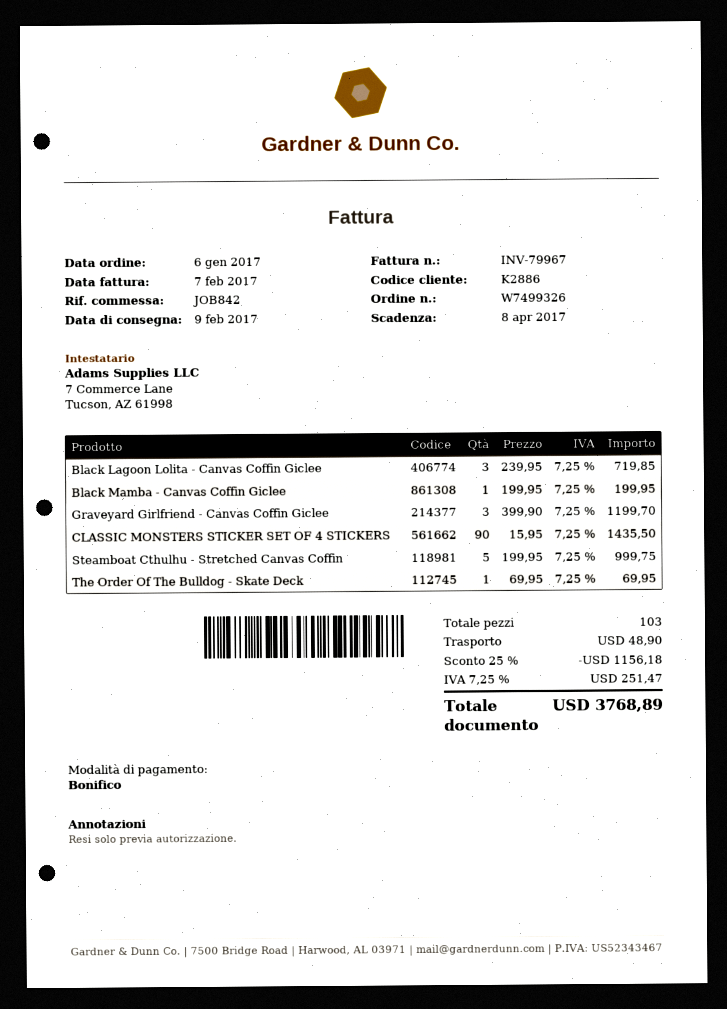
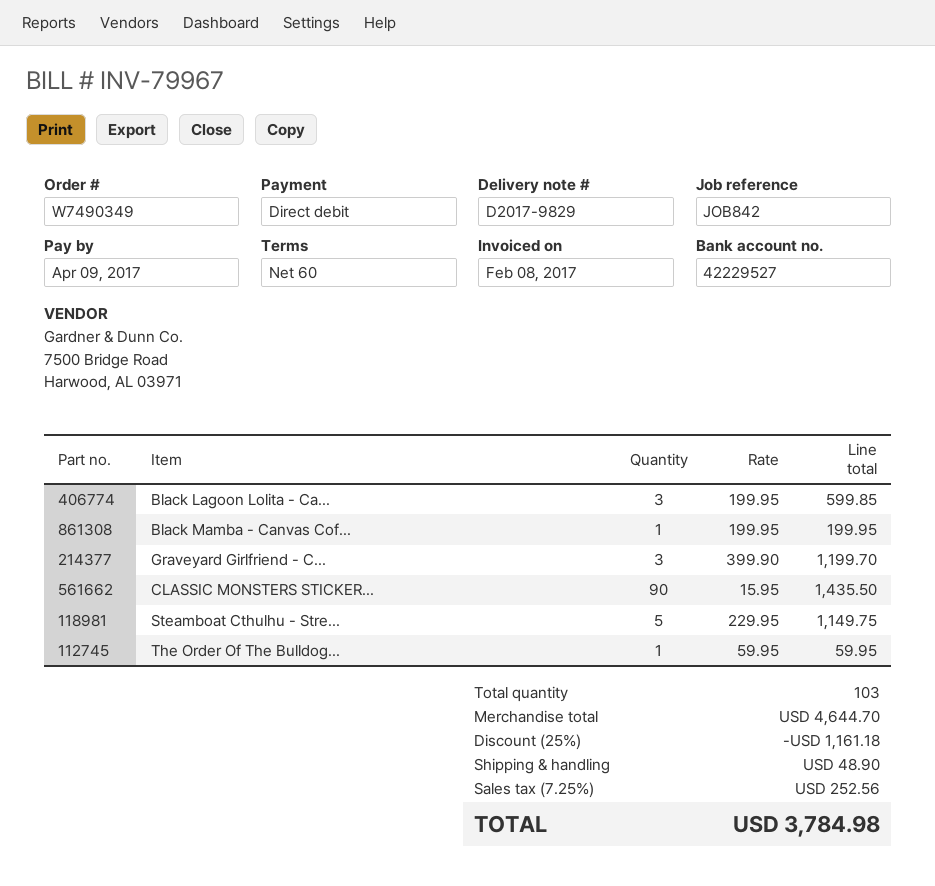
order number: W7499326 -> W7490349
invoice date: 2017-02-07 -> 2017-02-08
due date: 2017-04-08 -> 2017-04-09
payment method: bank transfer -> direct debit
Black Lagoon Lolita - Canvas Coffin Giclee: 3 x 239.95 = 719.85 -> 3 x 199.95 = 599.85
Steamboat Cthulhu - Stretched Canvas Coffin: 5 x 199.95 = 999.75 -> 5 x 229.95 = 1149.75
The Order Of The Bulldog - Skate Deck: 1 x 69.95 = 69.95 -> 1 x 59.95 = 59.95
discount: 25% = 1156.18 -> 25% = 1161.18
tax: 7.25% = 251.47 -> 7.25% = 252.56
total: 3768.89 -> 3784.98

